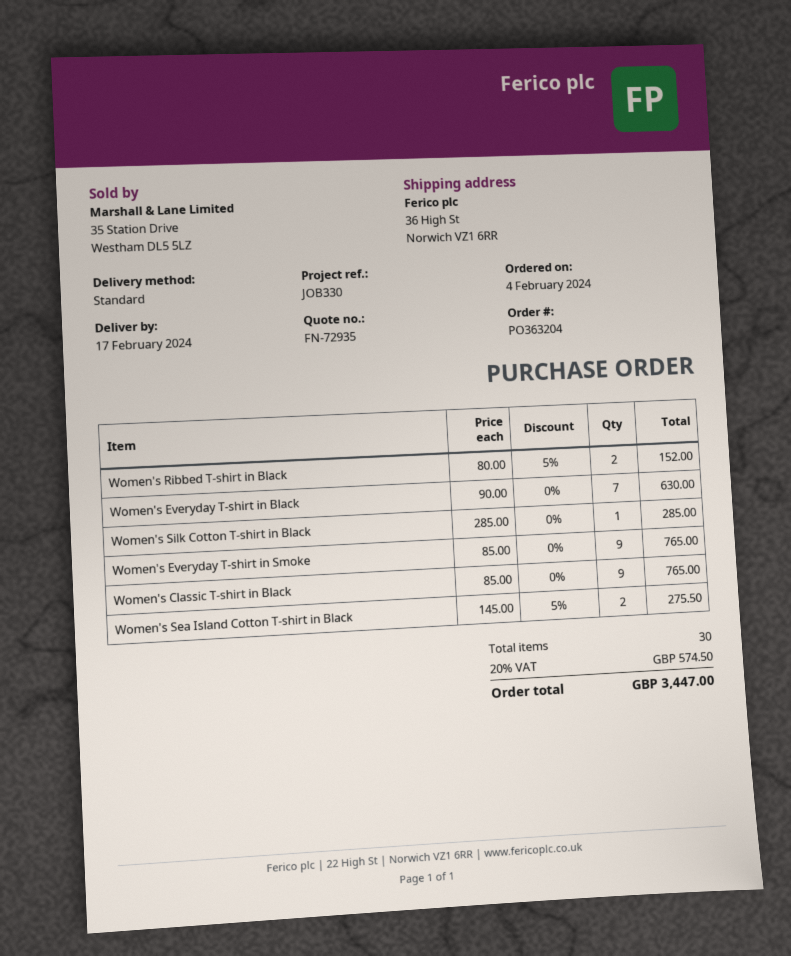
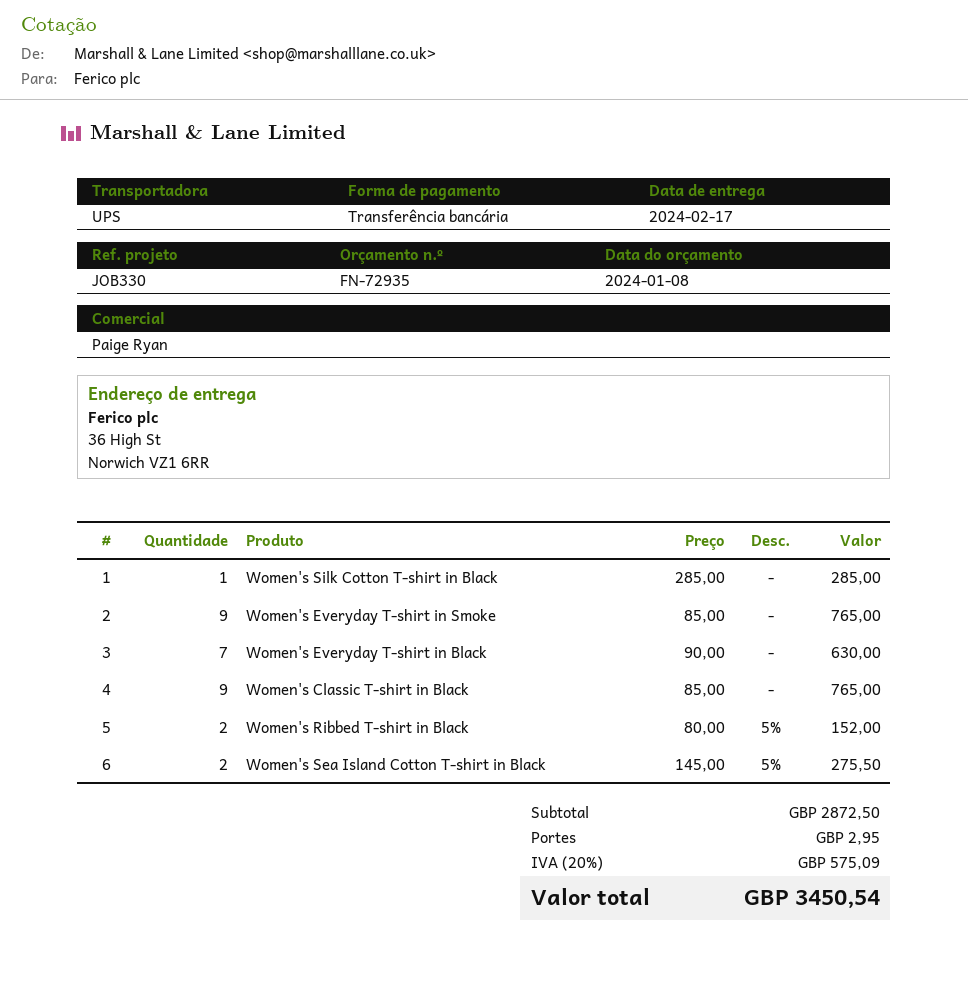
shipping method: standard -> UPS
shipping: none -> 2.95
tax: 20% = 574.50 -> 20% = 575.09
total: 3447.00 -> 3450.54

